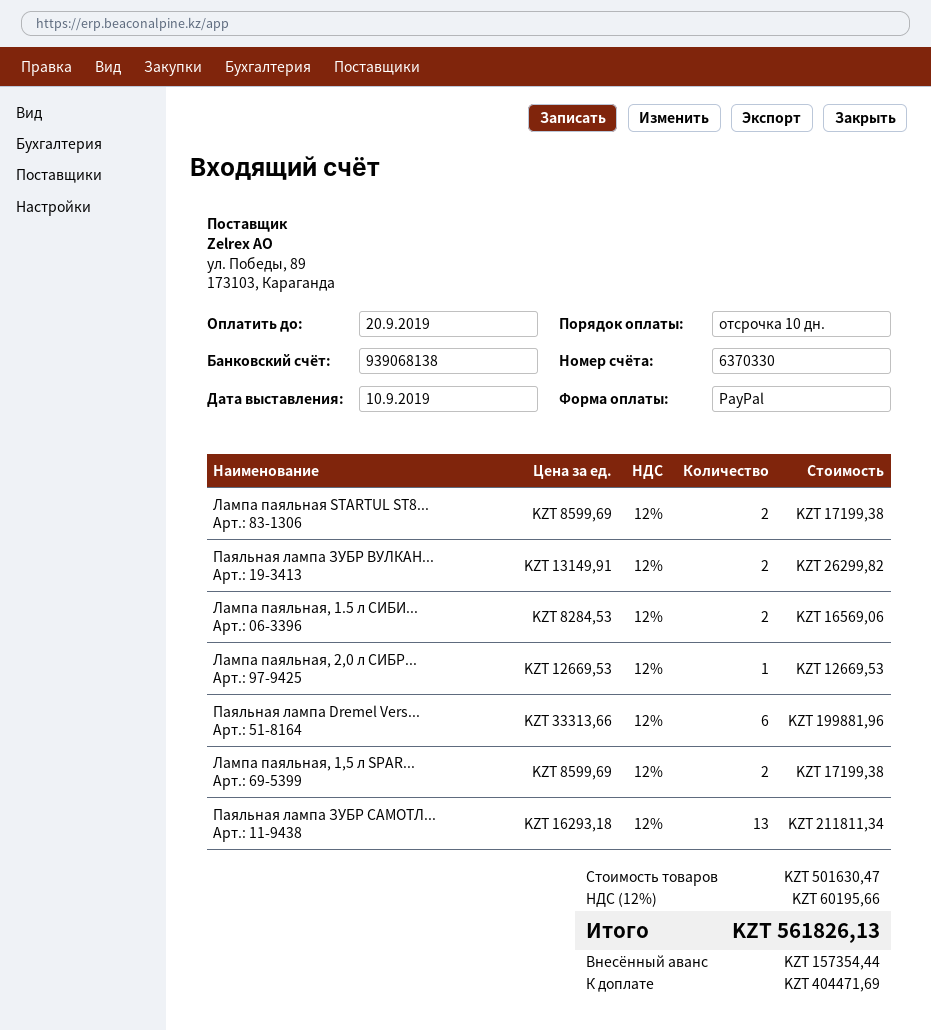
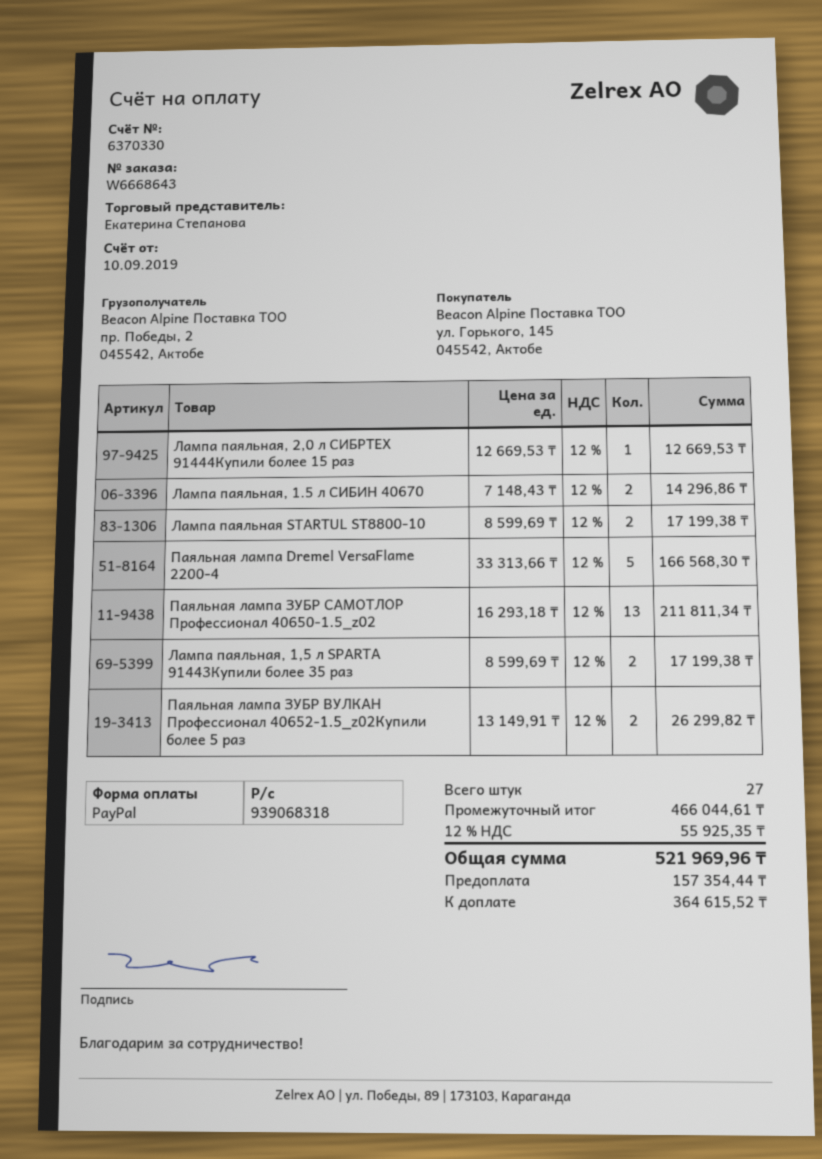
bank account: 939068138 -> 939068318
Лампа паяльная, 1.5 л СИБИ...: 2 x 8284.53 = 16569.06 -> 2 x 7148.43 = 14296.86
Паяльная лампа Dremel Vers...: 6 x 33313.66 = 199881.96 -> 5 x 33313.66 = 166568.30
subtotal: 501630.47 -> 466044.61
tax: 12% = 60195.66 -> 12% = 55925.35
total: 561826.13 -> 521969.96
balance: 404471.69 -> 364615.52

